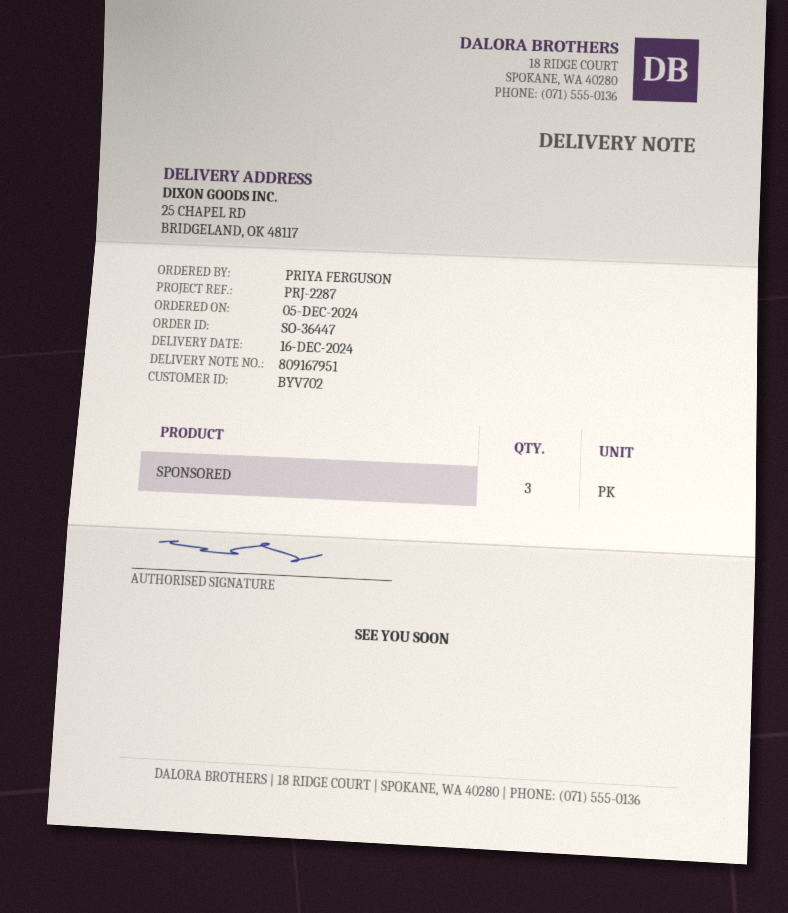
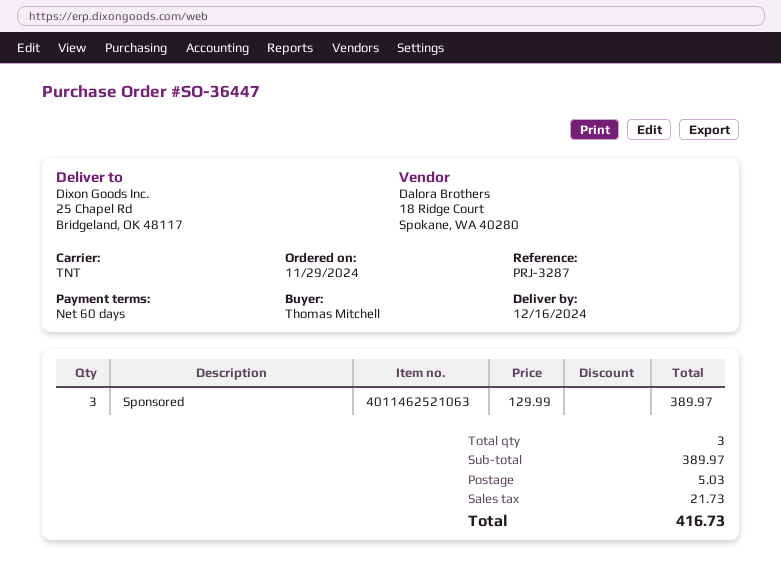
order date: 2024-12-05 -> 2024-11-29
reference: PRJ-2287 -> PRJ-3287
ordered by: PRIYA FERGUSON -> Thomas Mitchell

